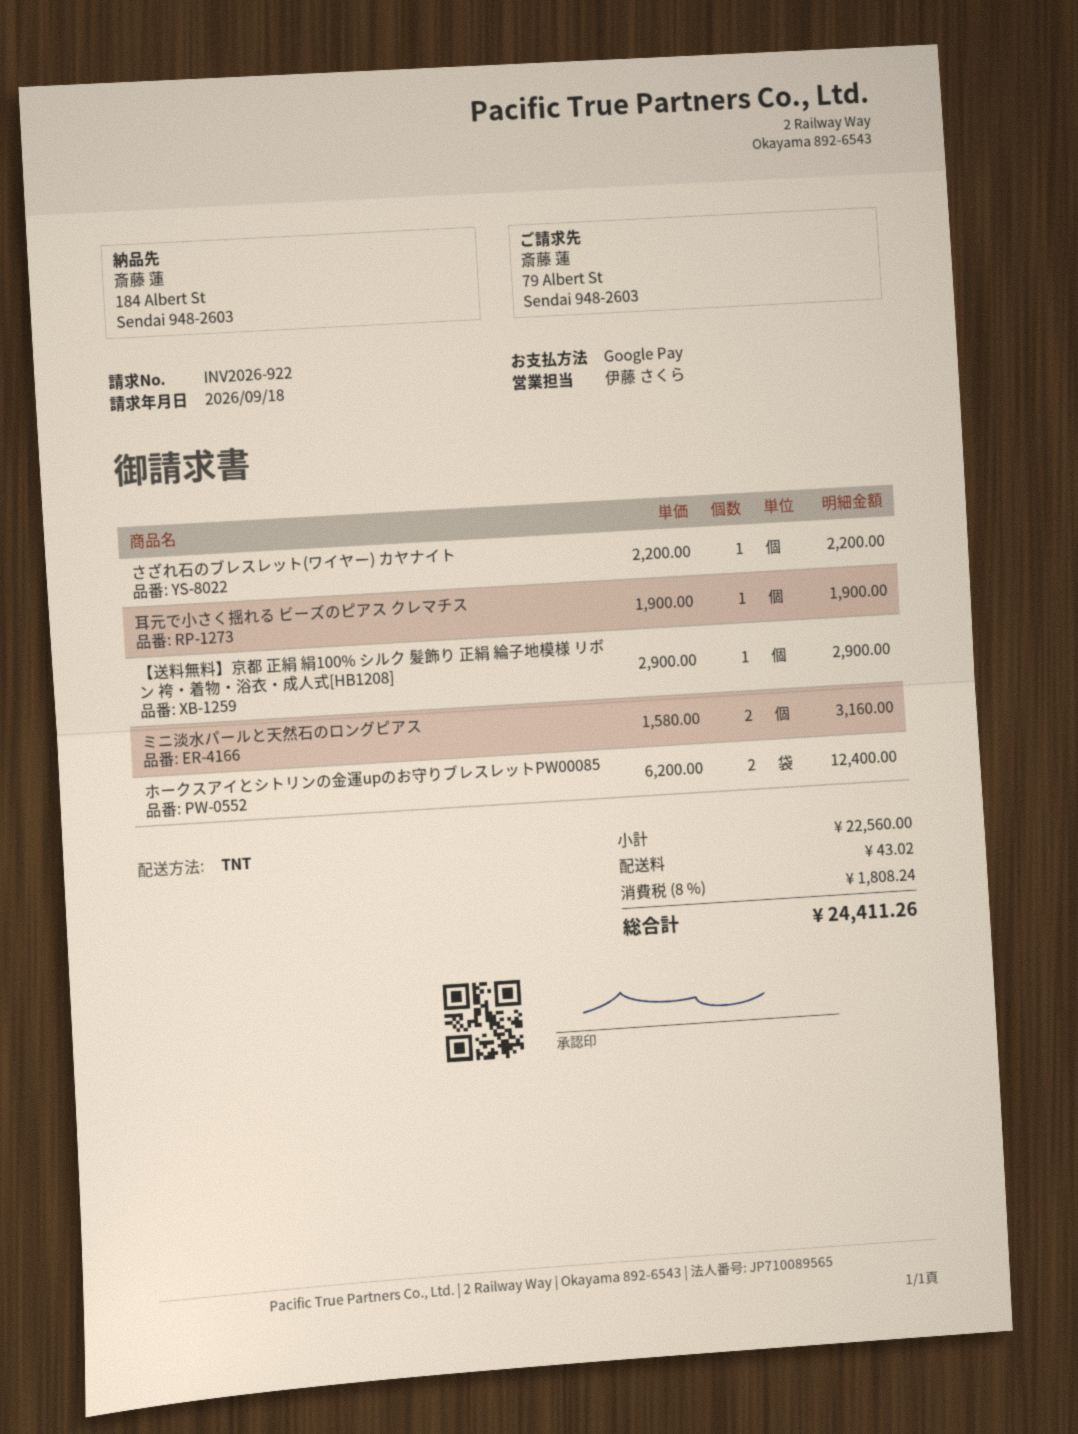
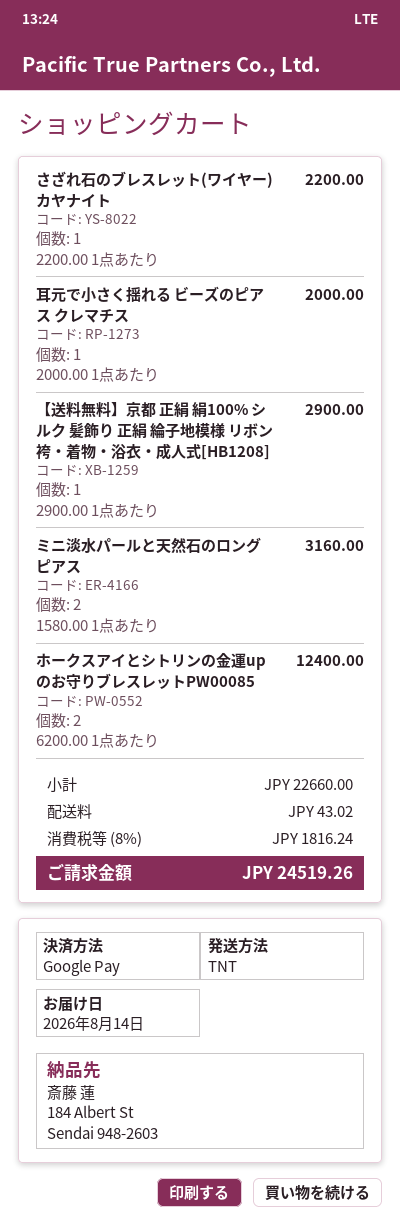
耳元で小さく揺れる ビーズのピアス クレマチス: 1 x 1900.00 = 1900.00 -> 1 x 2000.00 = 2000.00
subtotal: 22560.00 -> 22660.00
tax: 8% = 1808.24 -> 8% = 1816.24
total: 24411.26 -> 24519.26

